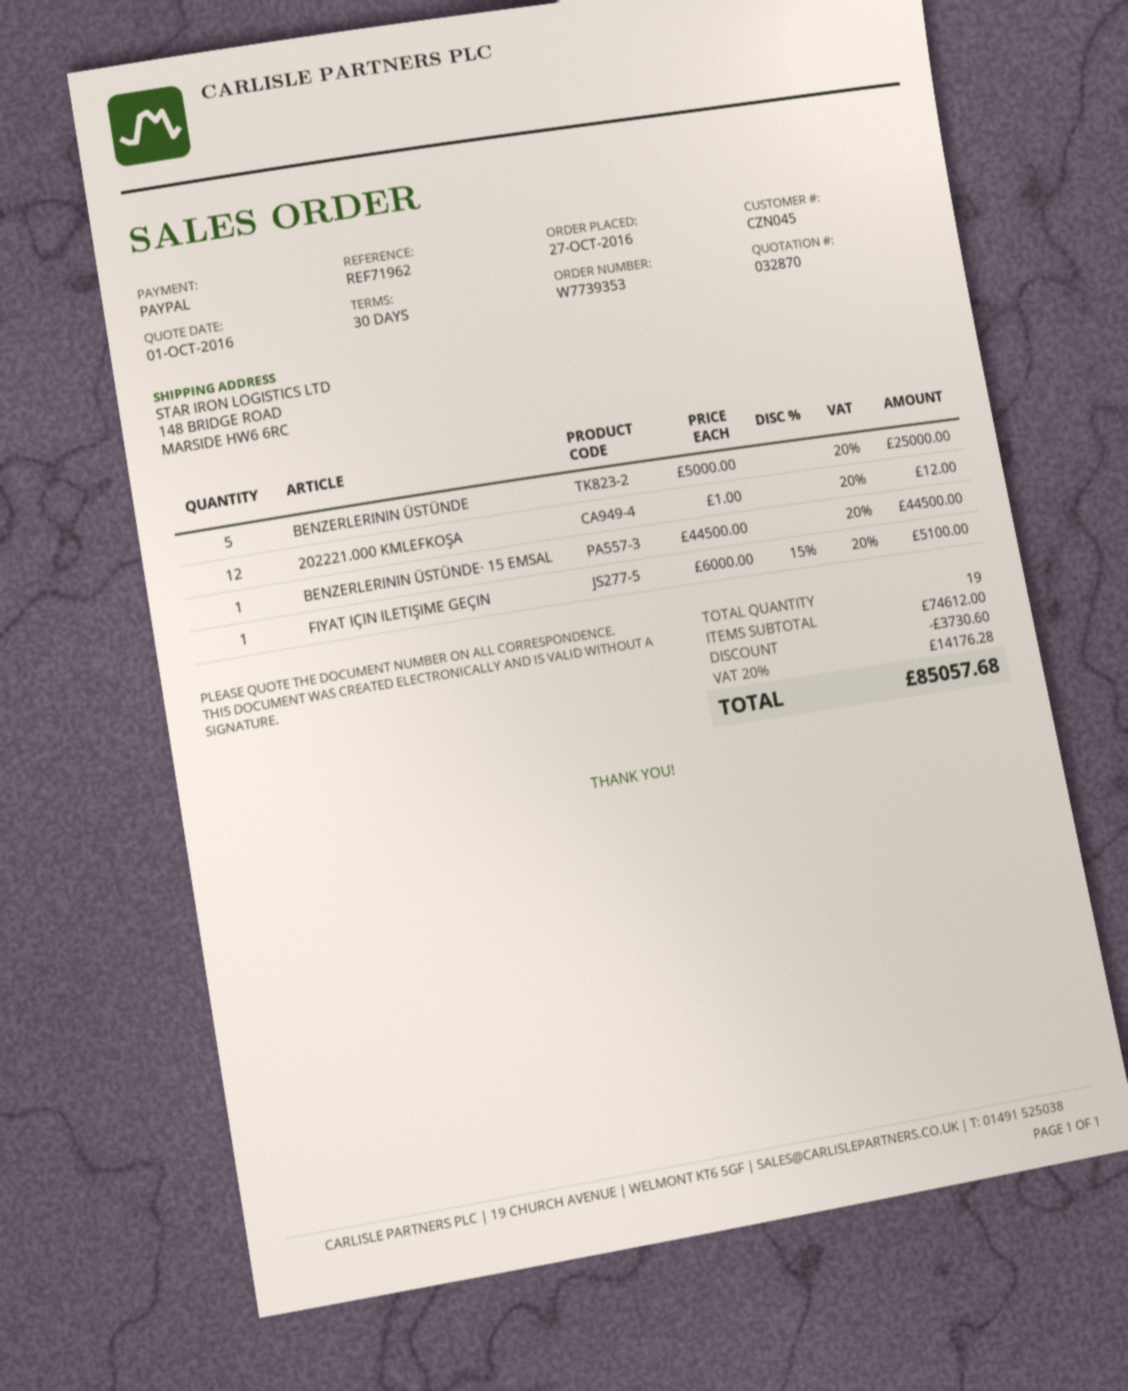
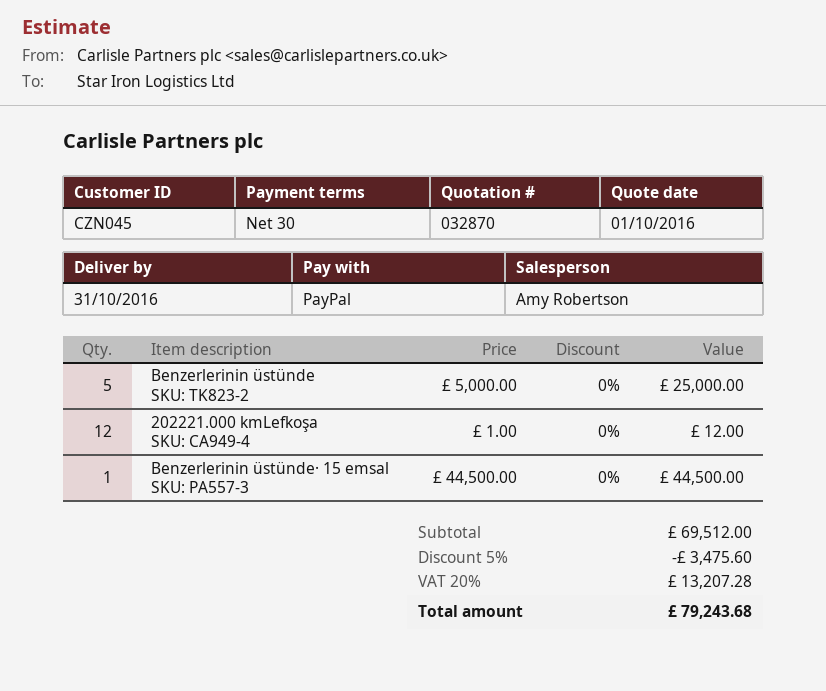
FIYAT IÇIN ILETIŞIME GEÇIN: 1 x 6000.00 - 15% = 5100.00 -> none
subtotal: 74612.00 -> 69512.00
discount: 3730.60 -> 3475.60
tax: 20% = 14176.28 -> 20% = 13207.28
total: 85057.68 -> 79243.68

